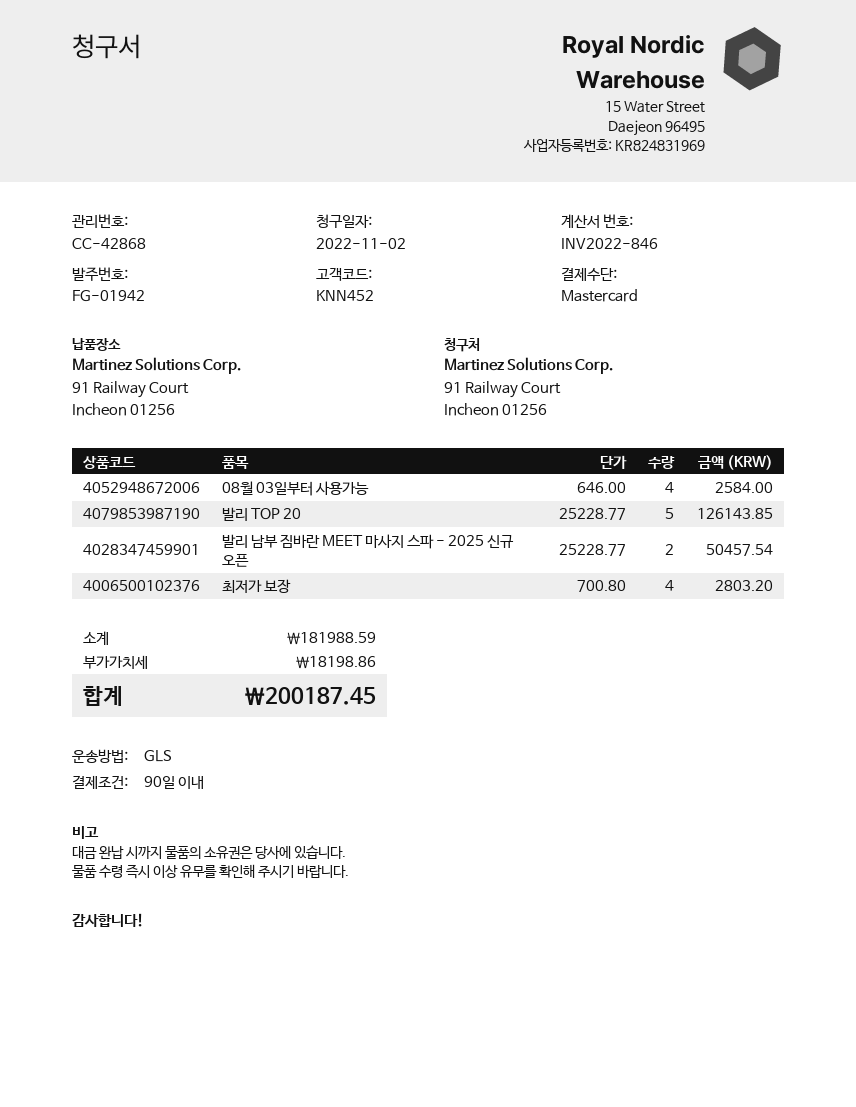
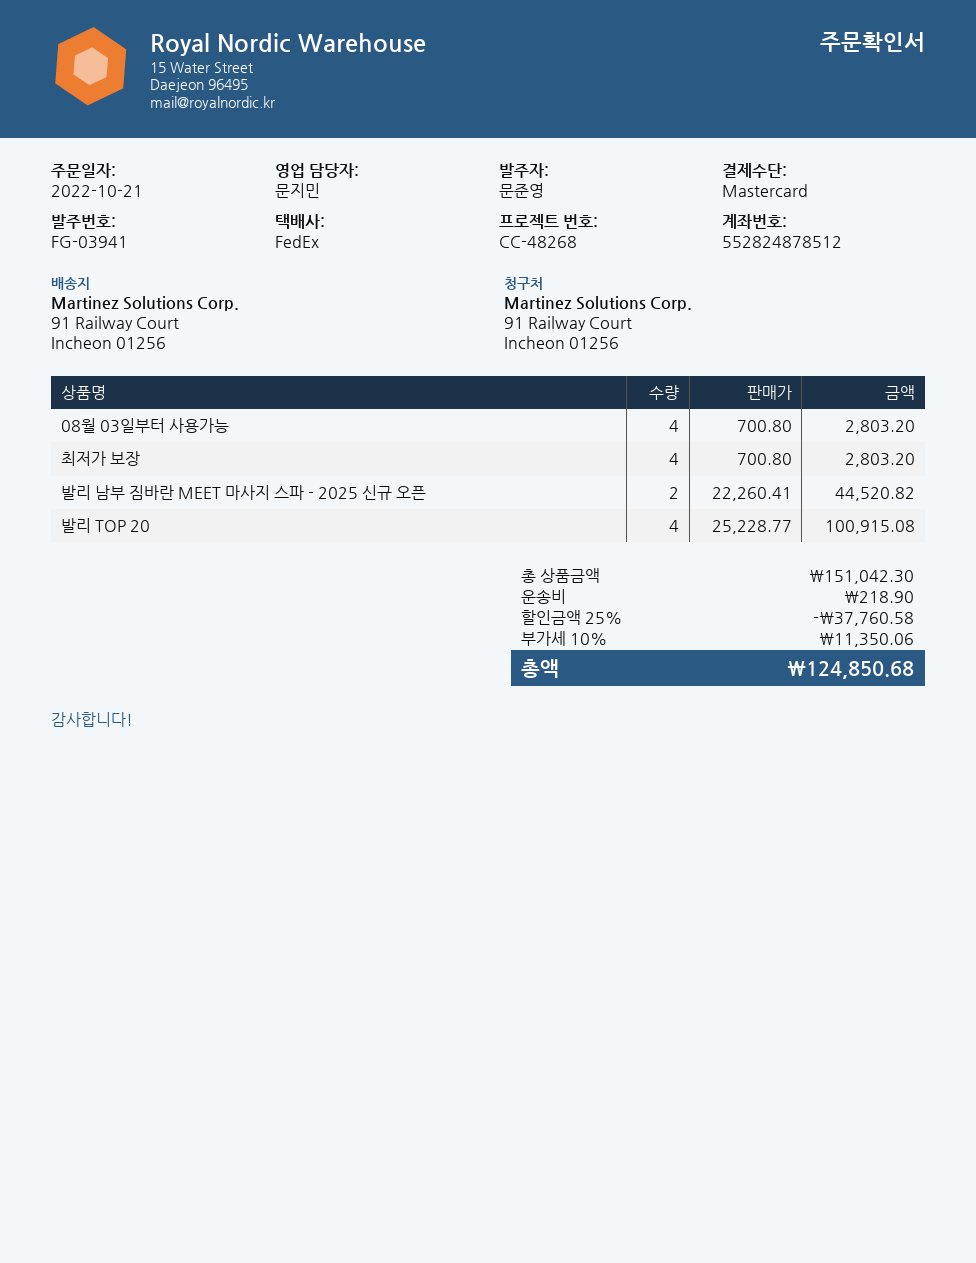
order number: FG-01942 -> FG-03941
reference: CC-42868 -> CC-48268
shipping method: GLS -> FedEx
08월 03일부터 사용가능: 4 x 646.00 = 2584.00 -> 4 x 700.80 = 2803.20
발리 TOP 20: 5 x 25228.77 = 126143.85 -> 4 x 25228.77 = 100915.08
발리 남부 짐바란 MEET 마사지 스파 - 2025 신규 오픈: 2 x 25228.77 = 50457.54 -> 2 x 22260.41 = 44520.82
subtotal: 181988.59 -> 151042.30
discount: none -> 25% = 37760.58
shipping: none -> 218.90
tax: 18198.86 -> 11350.06
total: 200187.45 -> 124850.68

